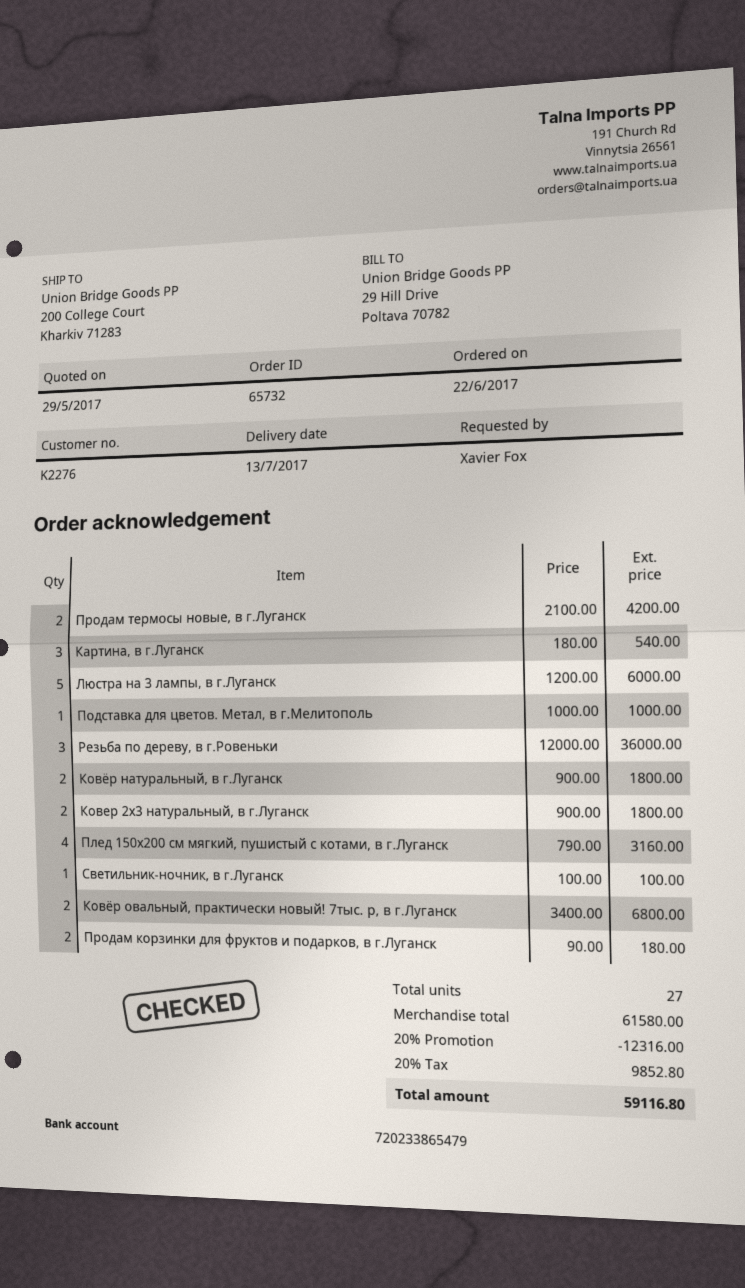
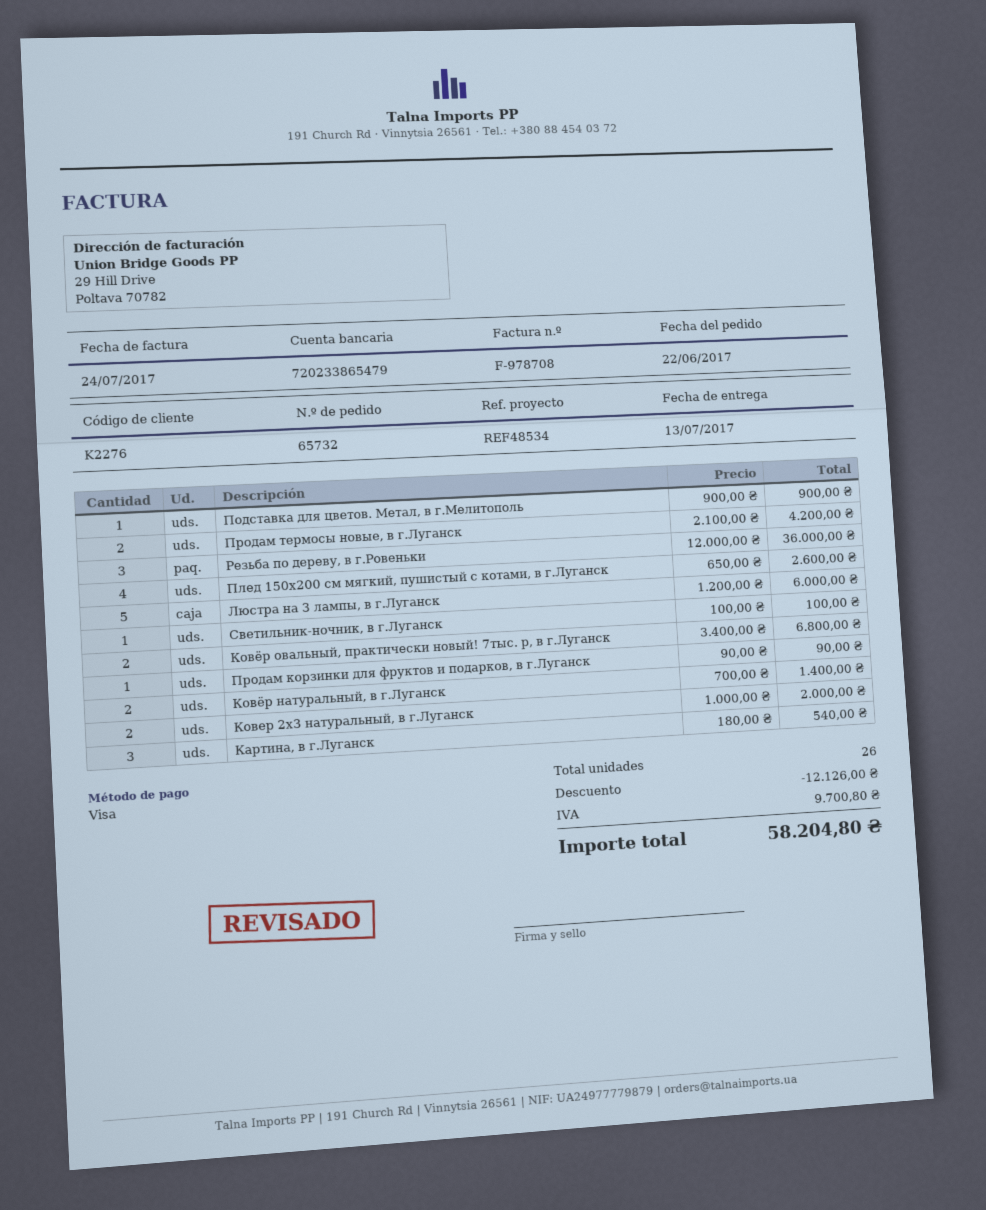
Подставка для цветов. Метал, в г.Мелитополь: 1 x 1000.00 = 1000.00 -> 1 x 900.00 = 900.00
Ковёр натуральный, в г.Луганск: 2 x 900.00 = 1800.00 -> 2 x 700.00 = 1400.00
Ковер 2х3 натуральный, в г.Луганск: 2 x 900.00 = 1800.00 -> 2 x 1000.00 = 2000.00
Плед 150х200 см мягкий, пушистый с котами, в г.Луганск: 4 x 790.00 = 3160.00 -> 4 x 650.00 = 2600.00
Продам корзинки для фруктов и подарков, в г.Луганск: 2 x 90.00 = 180.00 -> 1 x 90.00 = 90.00
total quantity: 27 -> 26
discount: 12316.00 -> 12126.00
tax: 9852.80 -> 9700.80
total: 59116.80 -> 58204.80

